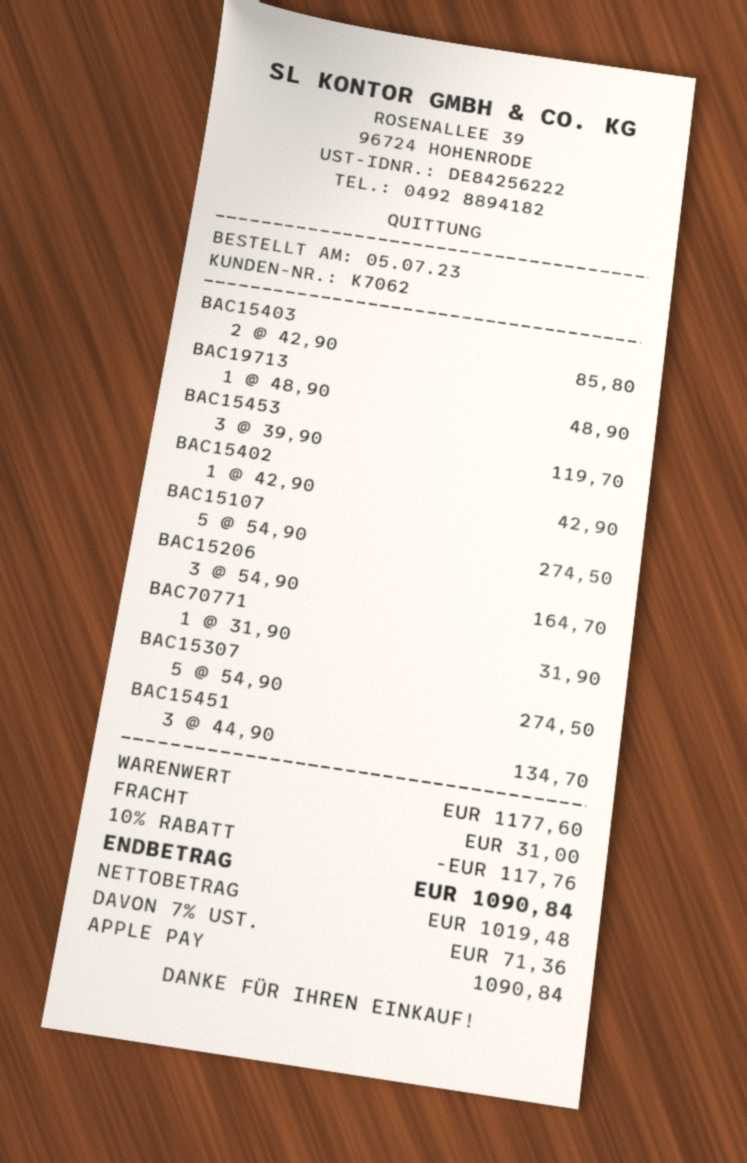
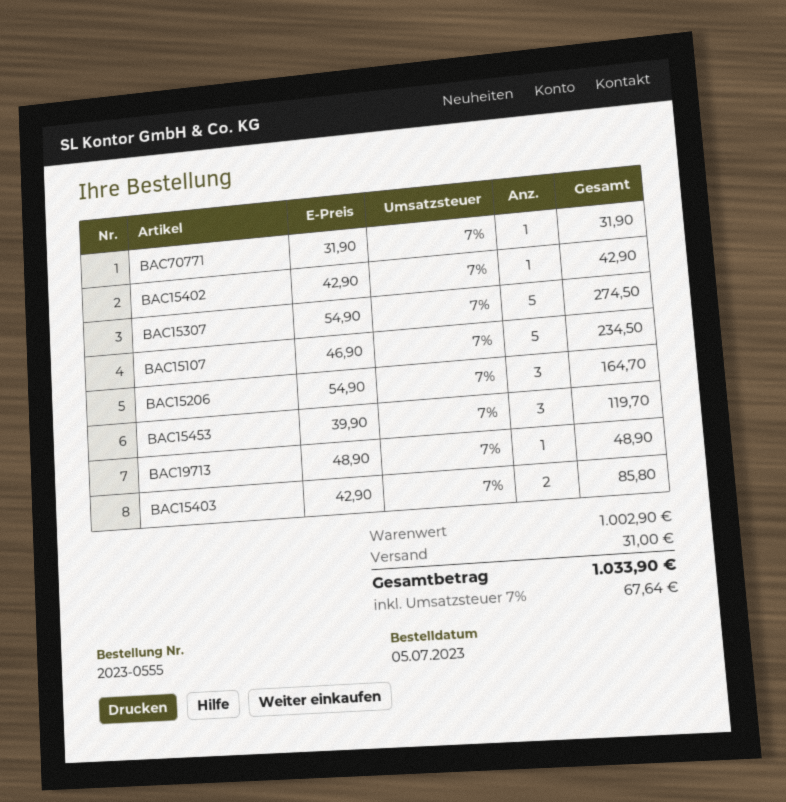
BAC15107: 5 x 54.90 = 274.50 -> 5 x 46.90 = 234.50
BAC15451: 3 x 44.90 = 134.70 -> none
subtotal: 1177.60 -> 1002.90
discount: 10% = 117.76 -> none
tax: 7% = 71.36 -> 7% = 67.64
total: 1090.84 -> 1033.90

